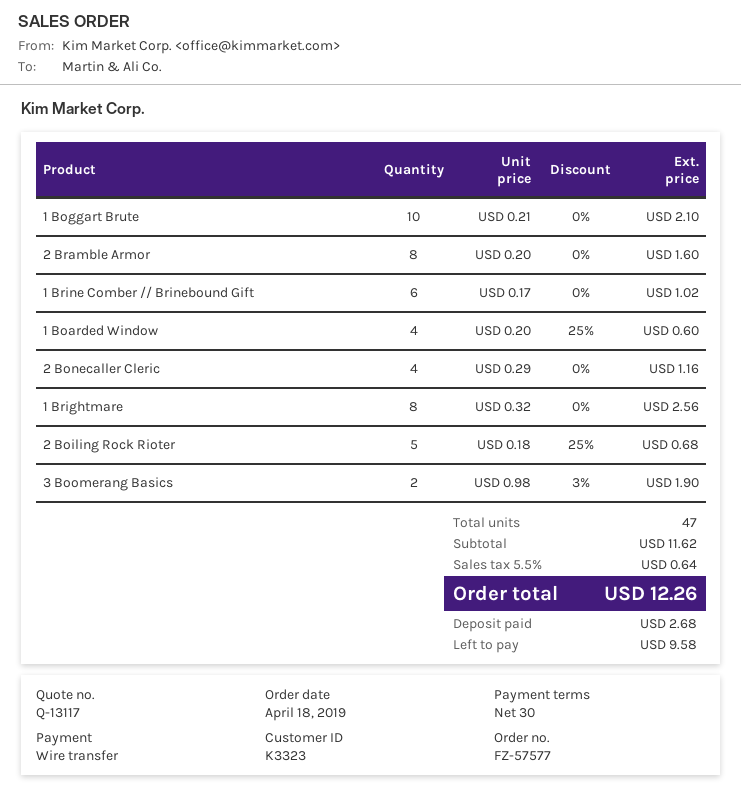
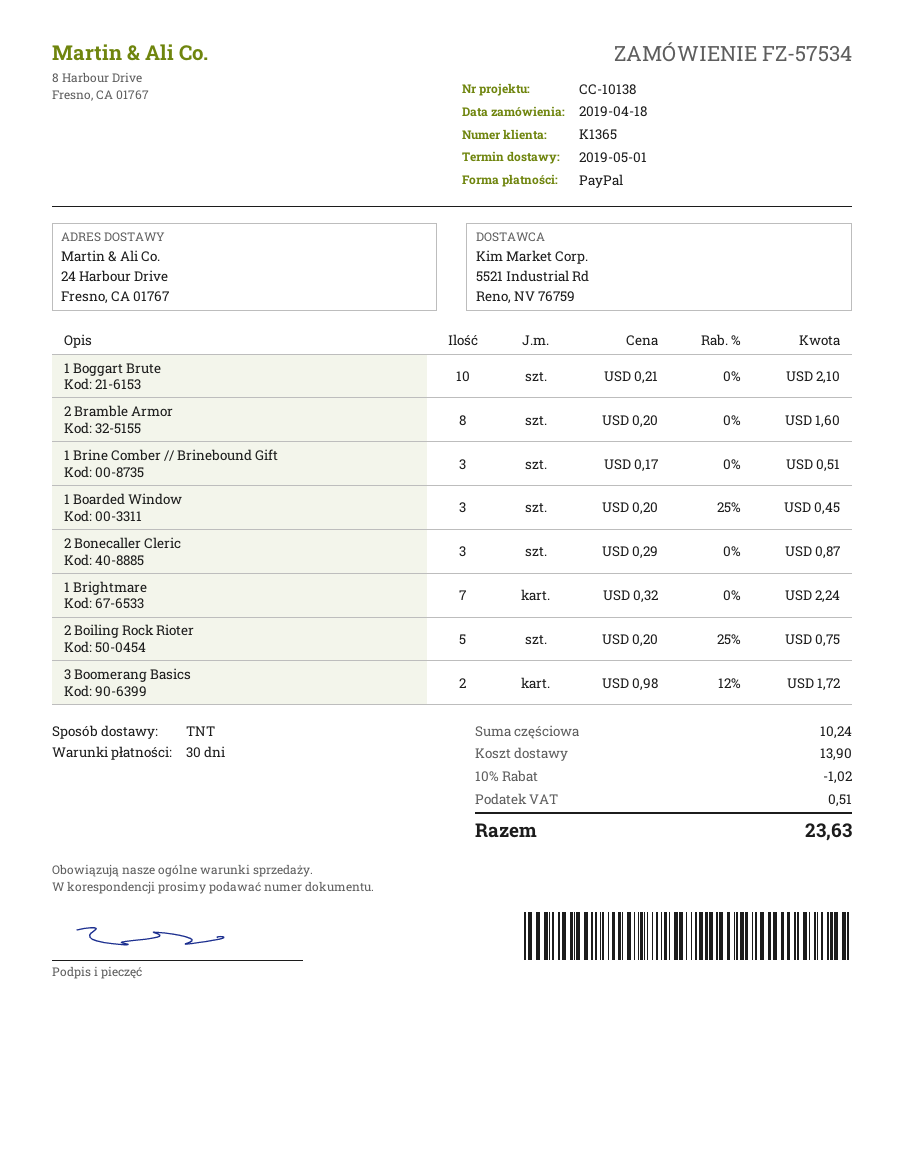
order number: FZ-57577 -> FZ-57534
customer number: K3323 -> K1365
payment method: bank transfer -> PayPal
1 Brine Comber // Brinebound Gift: 6 x 0.17 = 1.02 -> 3 x 0.17 = 0.51
1 Boarded Window: 4 x 0.20 - 25% = 0.60 -> 3 x 0.20 - 25% = 0.45
2 Bonecaller Cleric: 4 x 0.29 = 1.16 -> 3 x 0.29 = 0.87
1 Brightmare: 8 x 0.32 = 2.56 -> 7 x 0.32 = 2.24
2 Boiling Rock Rioter: 5 x 0.18 - 25% = 0.68 -> 5 x 0.20 - 25% = 0.75
3 Boomerang Basics: 2 x 0.98 - 3% = 1.90 -> 2 x 0.98 - 12% = 1.72
subtotal: 11.62 -> 10.24
discount: none -> 10% = 1.02
shipping: none -> 13.90
tax: 0.64 -> 0.51
total: 12.26 -> 23.63

